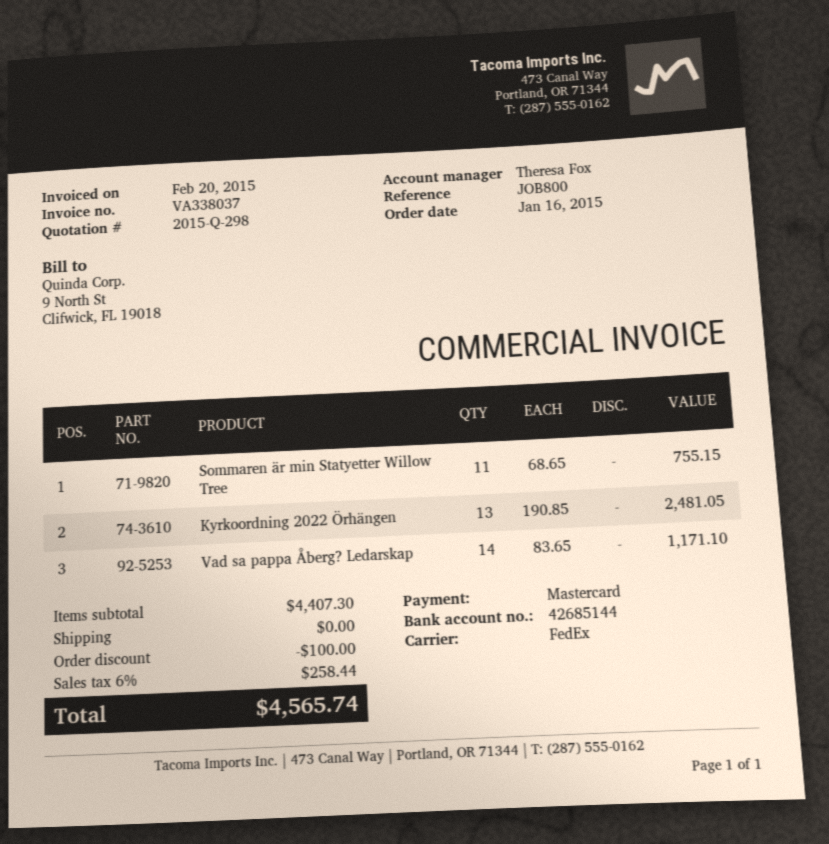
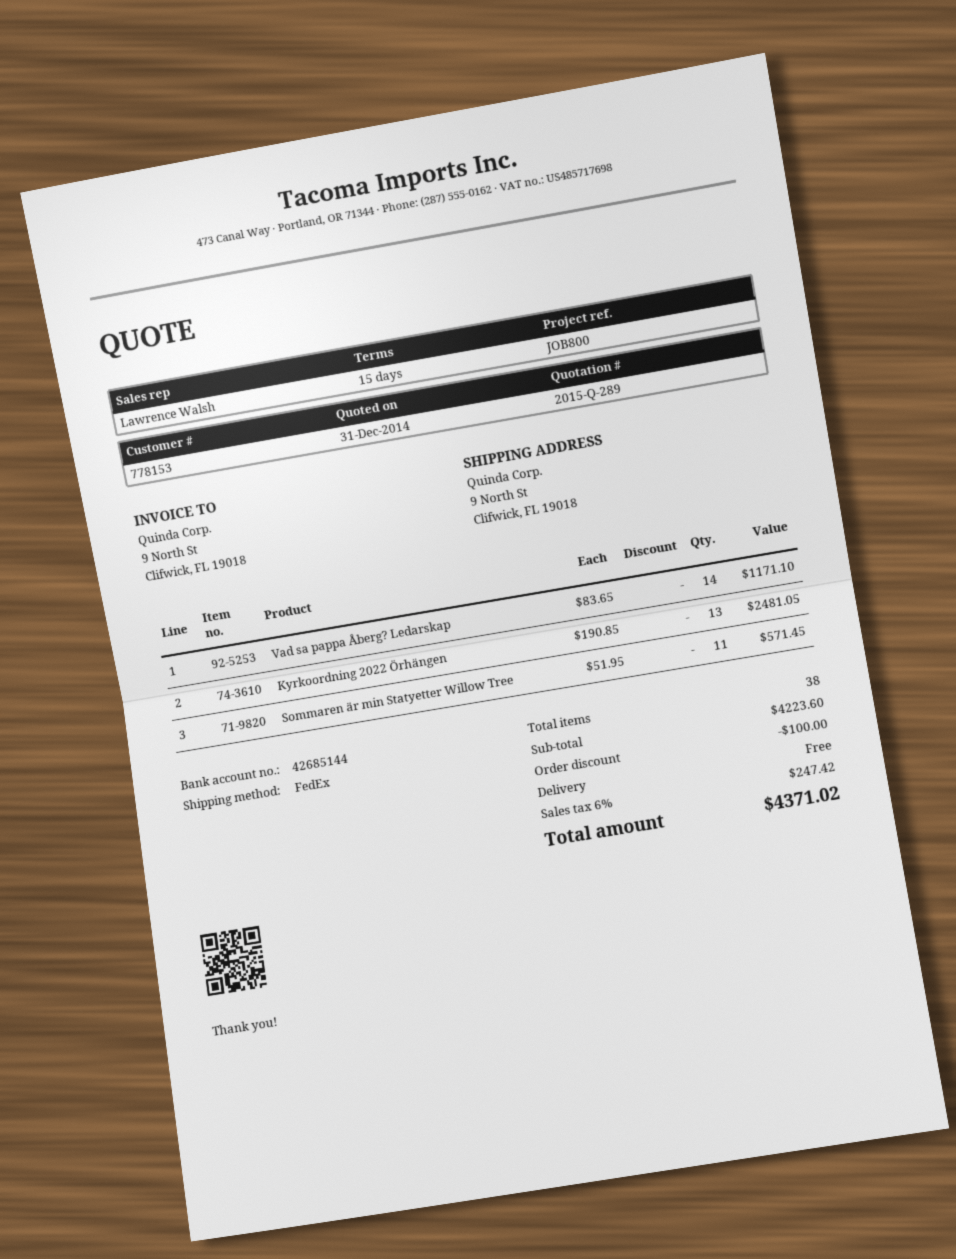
quote number: 2015-Q-298 -> 2015-Q-289
sales rep: Theresa Fox -> Lawrence Walsh
Sommaren är min Statyetter Willow Tree: 11 x 68.65 = 755.15 -> 11 x 51.95 = 571.45
subtotal: 4407.30 -> 4223.60
tax: 6% = 258.44 -> 6% = 247.42
total: 4565.74 -> 4371.02

